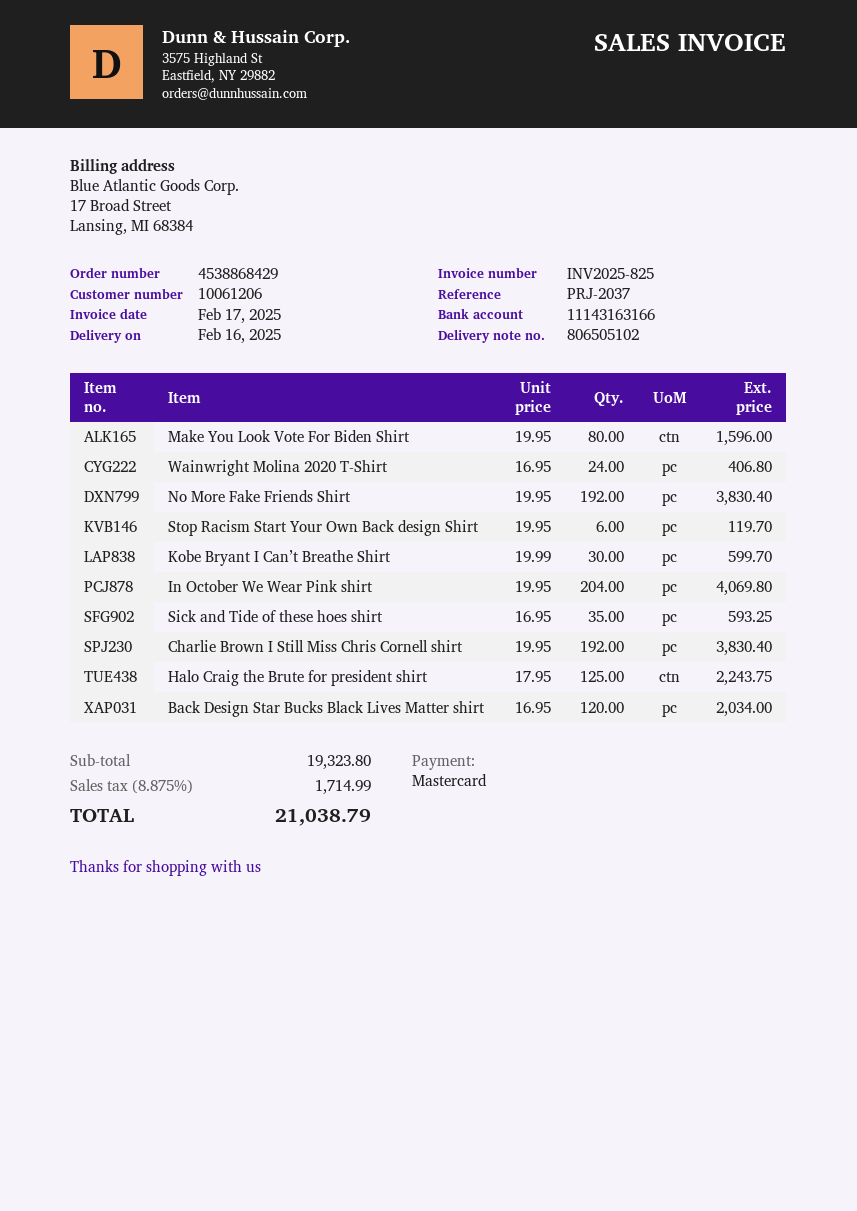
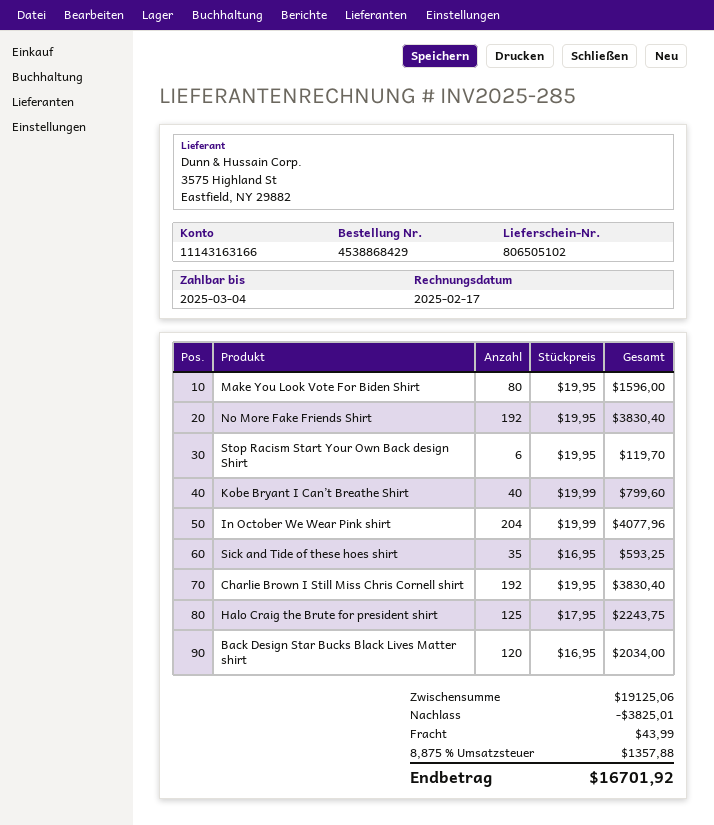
invoice number: INV2025-825 -> INV2025-285
Wainwright Molina 2020 T-Shirt: 24 x 16.95 = 406.80 -> none
Kobe Bryant I Can’t Breathe Shirt: 30 x 19.99 = 599.70 -> 40 x 19.99 = 799.60
In October We Wear Pink shirt: 204 x 19.95 = 4069.80 -> 204 x 19.99 = 4077.96
subtotal: 19323.80 -> 19125.06
discount: none -> 3825.01
shipping: none -> 43.99
tax: 8.875% = 1714.99 -> 8.875% = 1357.88
total: 21038.79 -> 16701.92

